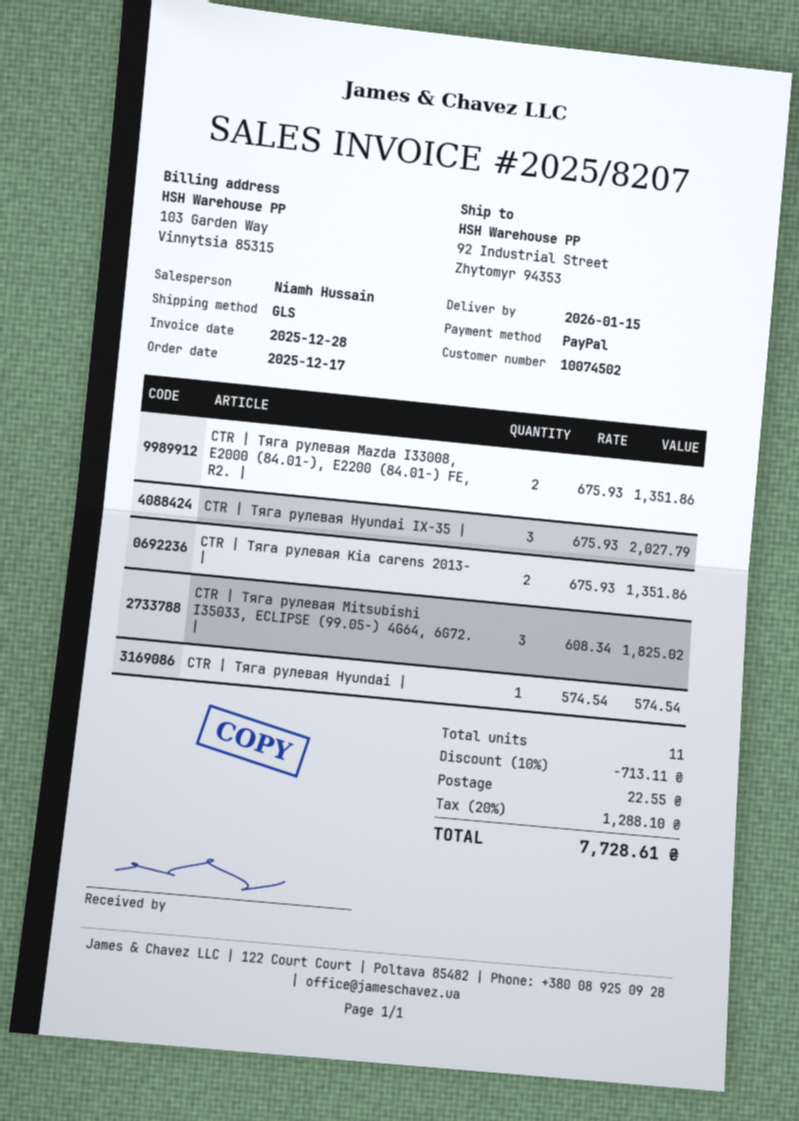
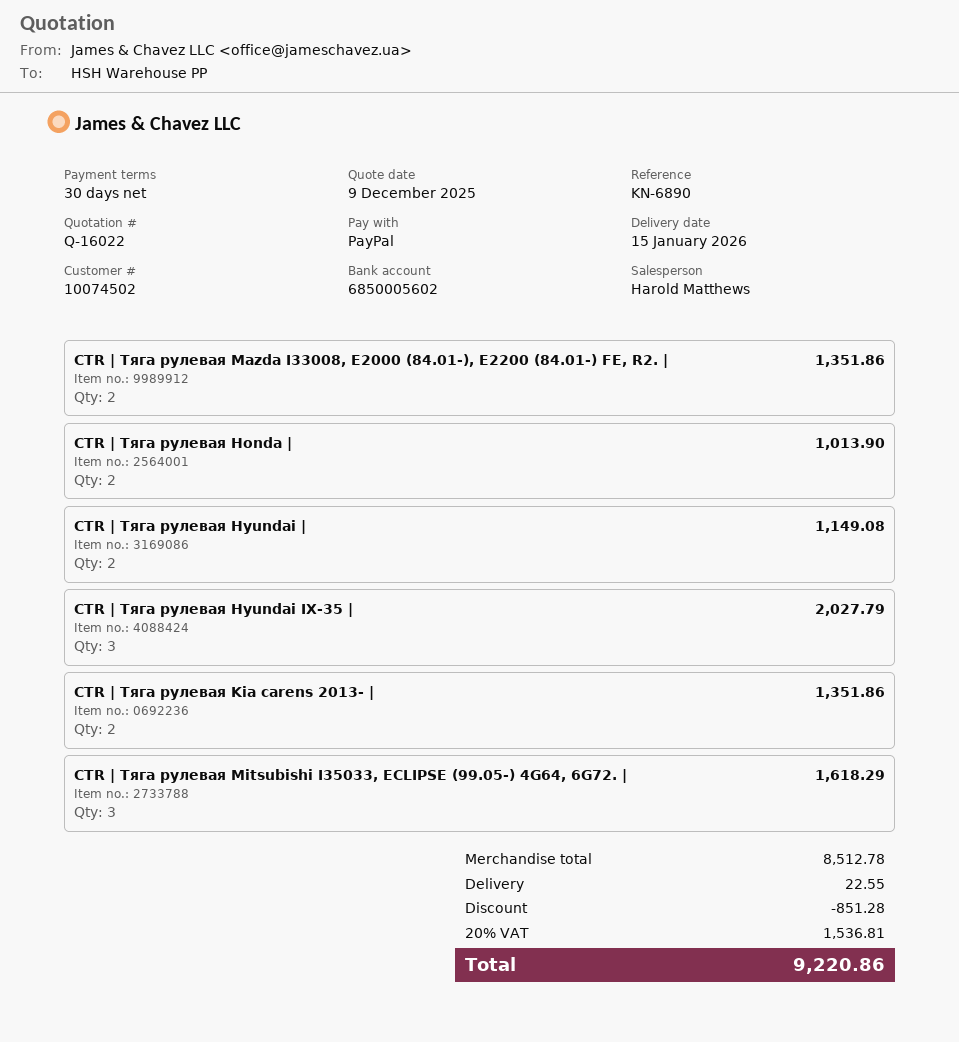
sales rep: Niamh Hussain -> Harold Matthews
CTR | Тяга рулевая Mitsubishi I35033, ECLIPSE (99.05-) 4G64, 6G72. |: 3 for 1825.02 -> 3 for 1618.29
CTR | Тяга рулевая Hyundai |: 1 for 574.54 -> 2 for 1149.08
CTR | Тяга рулевая Honda |: none -> 2 for 1013.90
discount: 713.11 -> 851.28
tax: 20% = 1288.10 -> 20% = 1536.81
total: 7728.61 -> 9220.86

